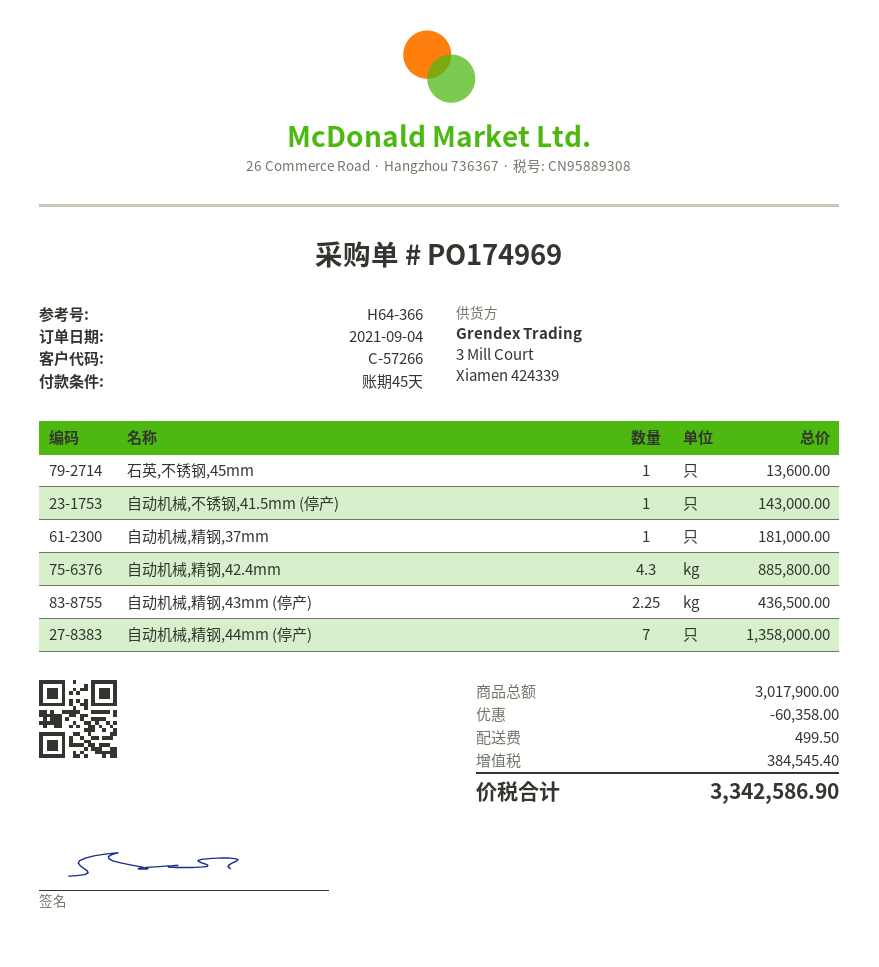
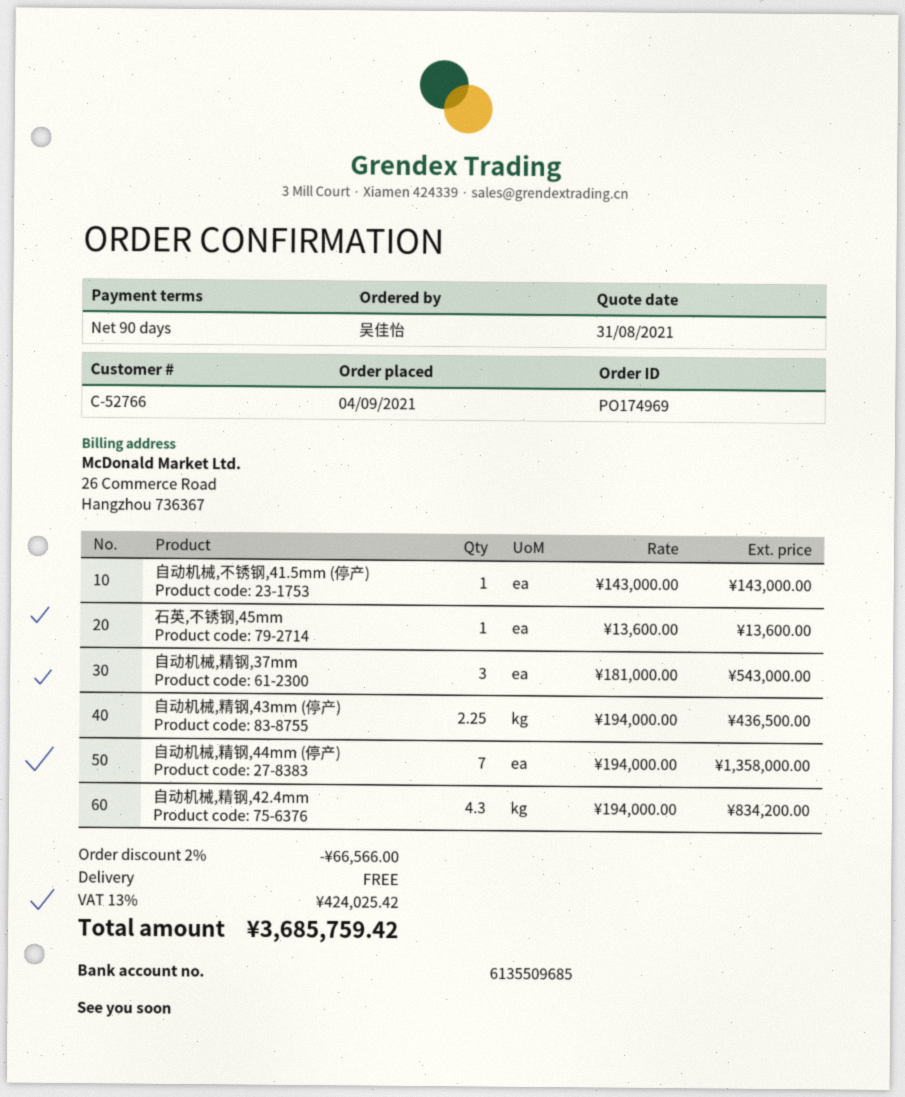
payment terms: 45 days -> 90 days
customer number: C-57266 -> C-52766
自动机械,精钢,37mm: 1 for 181000.00 -> 3 for 543000.00
自动机械,精钢,42.4mm: 4.3 for 885800.00 -> 4.3 for 834200.00
discount: 60358.00 -> 66566.00
shipping: 499.50 -> 0.00
tax: 384545.40 -> 424025.42
total: 3342586.90 -> 3685759.42

